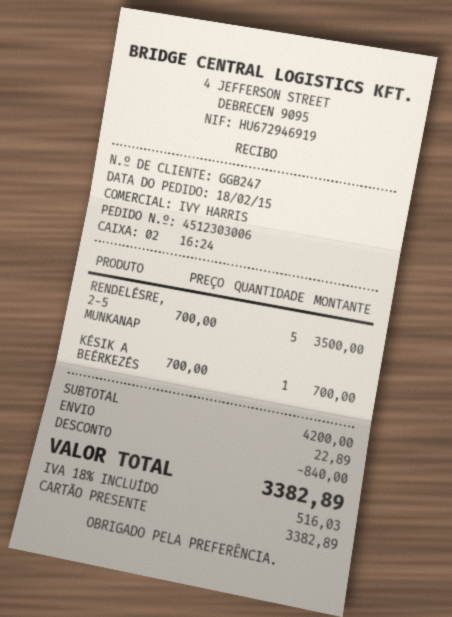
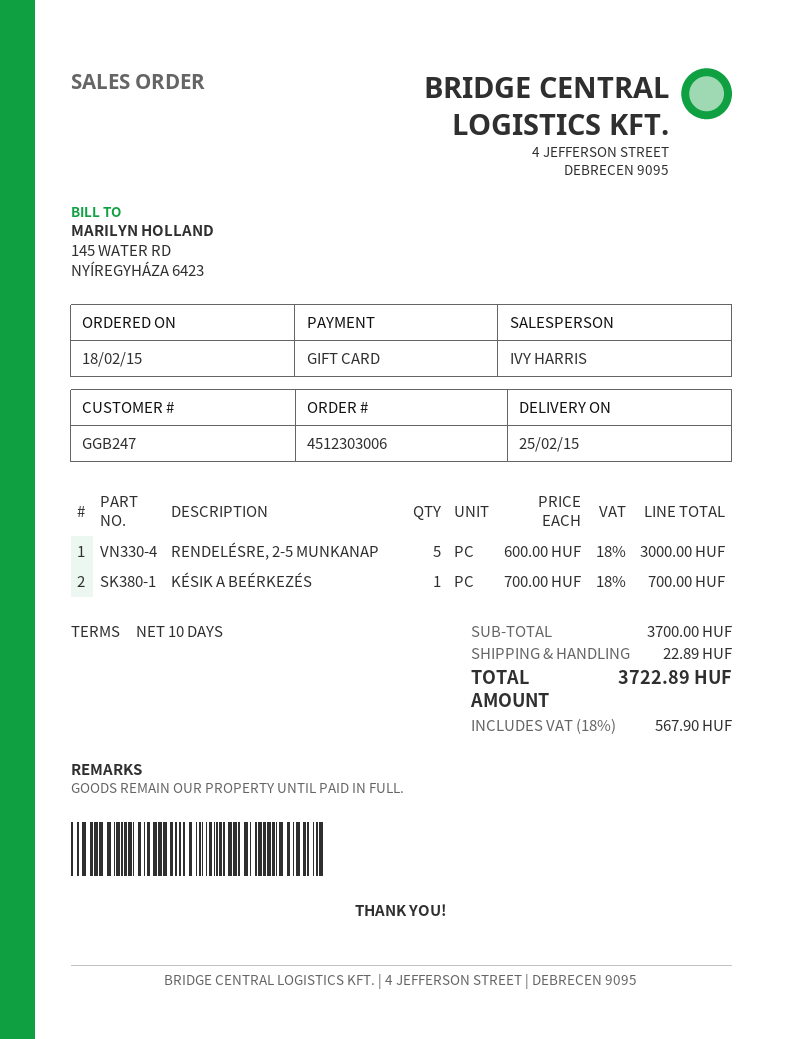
RENDELÉSRE, 2-5 MUNKANAP: 5 x 700.00 = 3500.00 -> 5 x 600.00 = 3000.00
subtotal: 4200.00 -> 3700.00
discount: 840.00 -> none
tax: 18% = 516.03 -> 18% = 567.90
total: 3382.89 -> 3722.89

